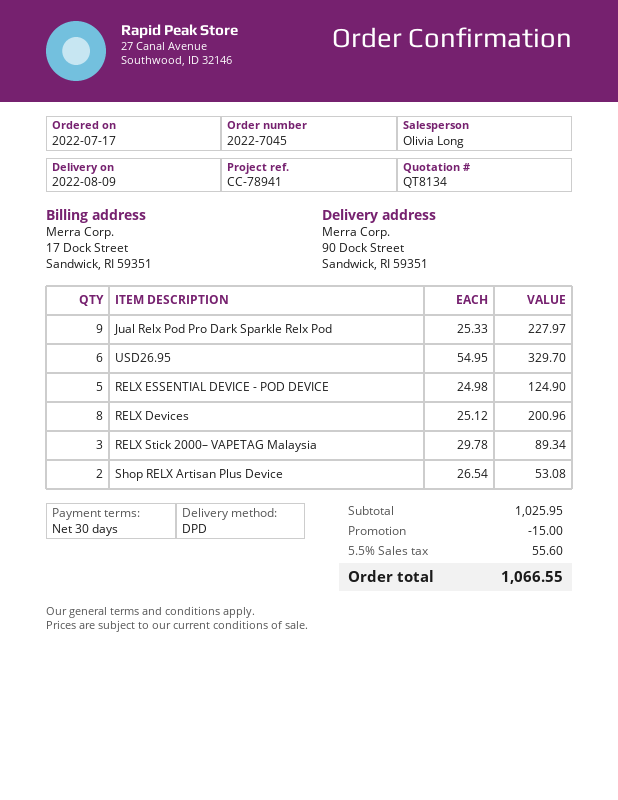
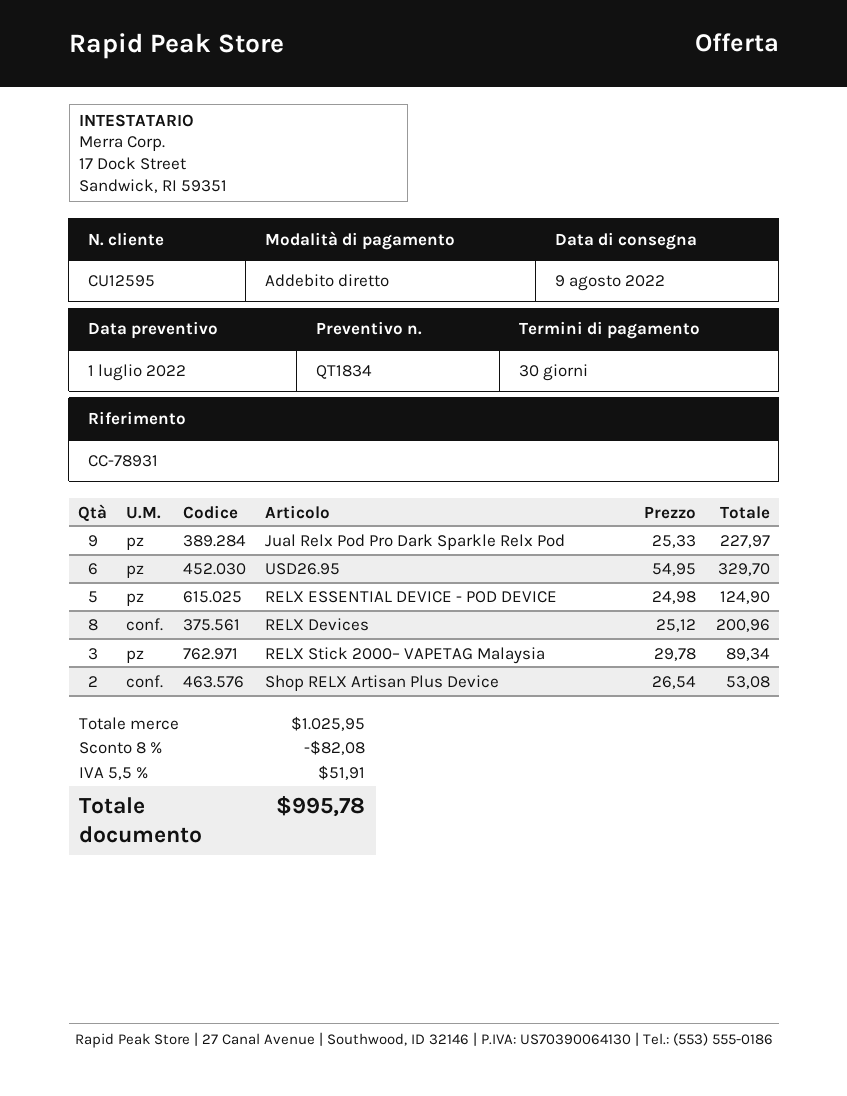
quote number: QT8134 -> QT1834
reference: CC-78941 -> CC-78931
discount: 15.00 -> 82.08
tax: 5.5% = 55.60 -> 5.5% = 51.91
total: 1066.55 -> 995.78

